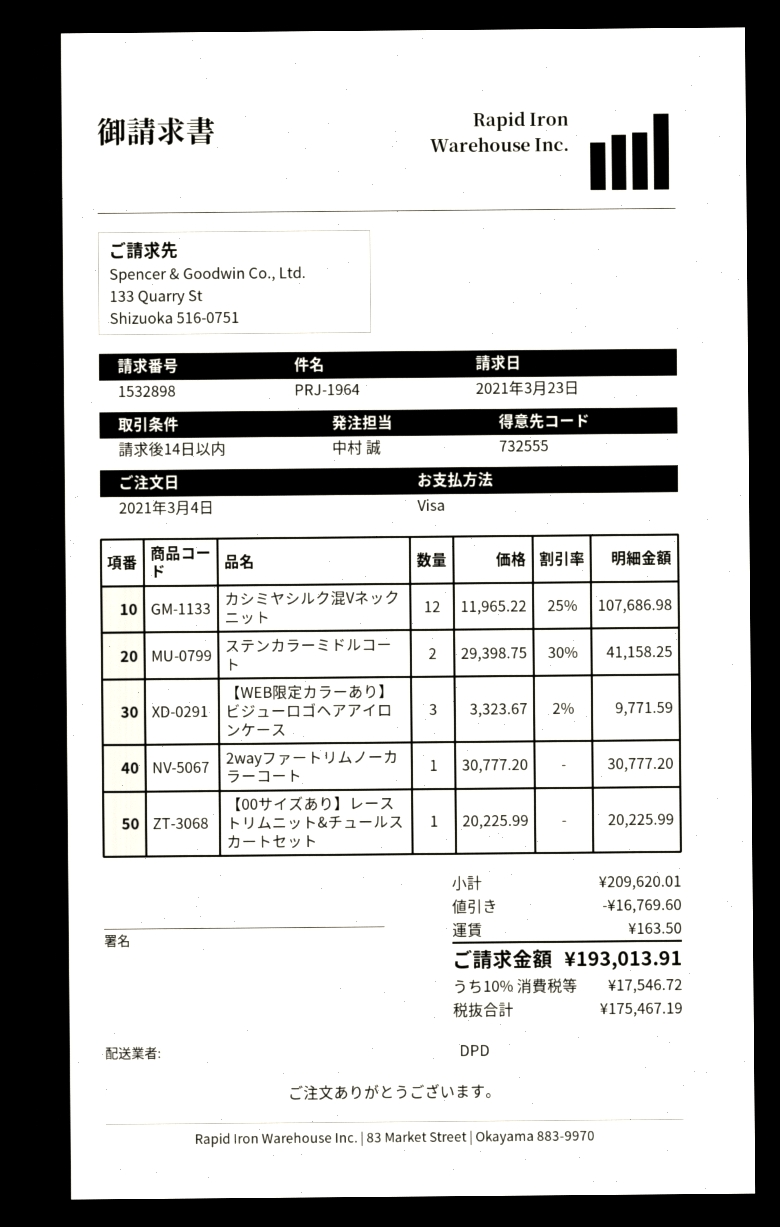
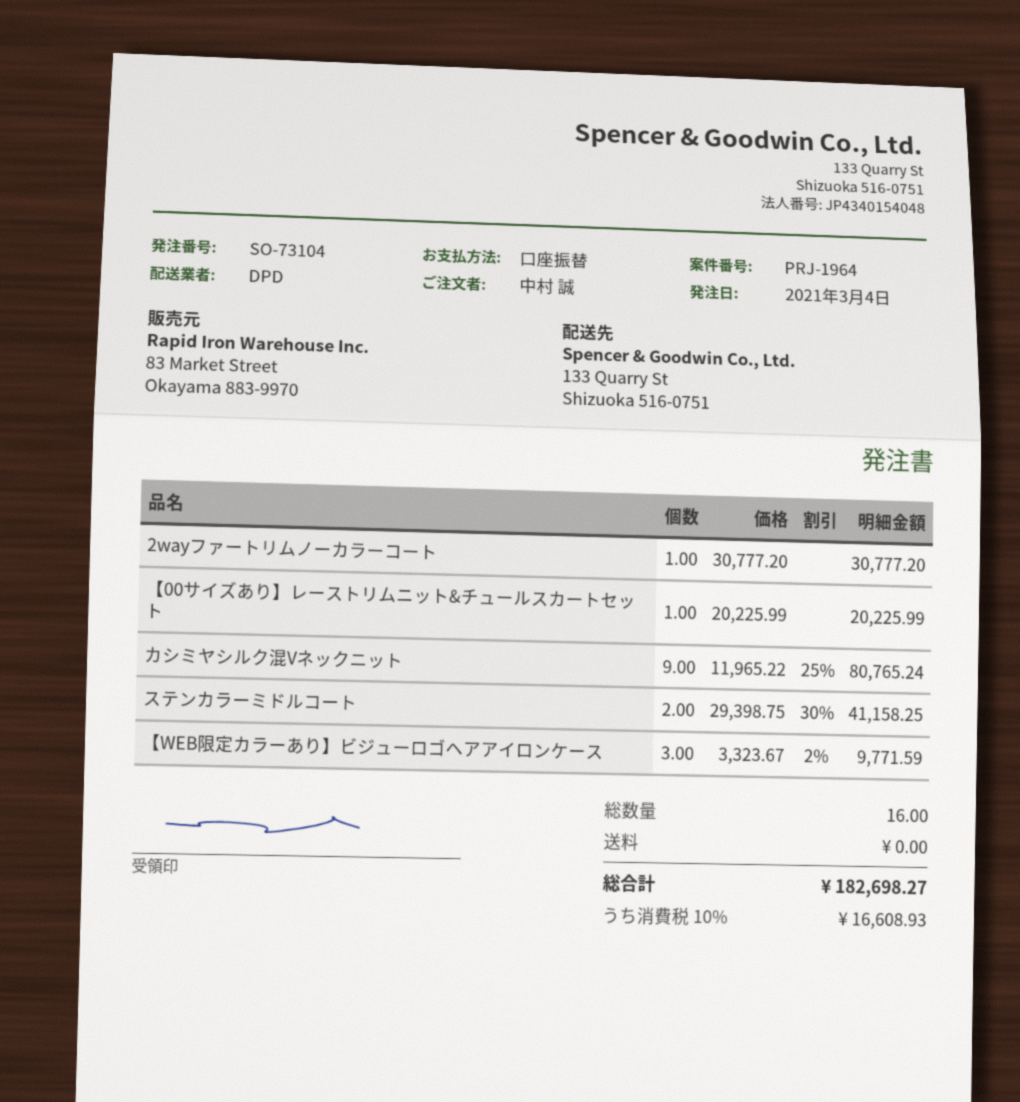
payment method: Visa -> direct debit
カシミヤシルク混Vネックニット: 12 x 11965.22 - 25% = 107686.98 -> 9 x 11965.22 - 25% = 80765.24
discount: 16769.60 -> none
shipping: 163.50 -> 0.00
tax: 10% = 17546.72 -> 10% = 16608.93
total: 193013.91 -> 182698.27

